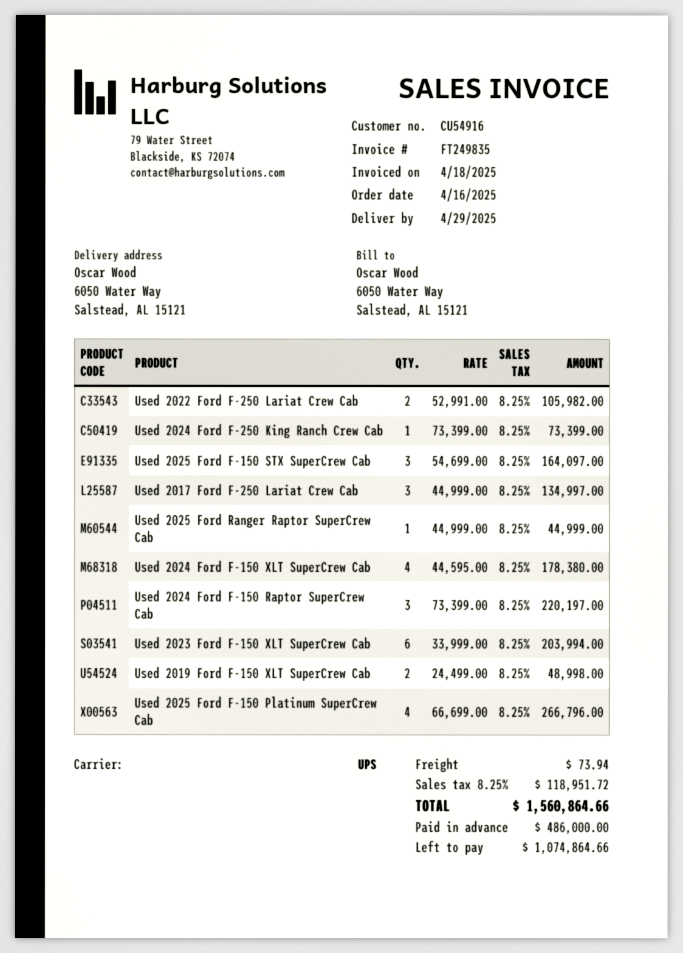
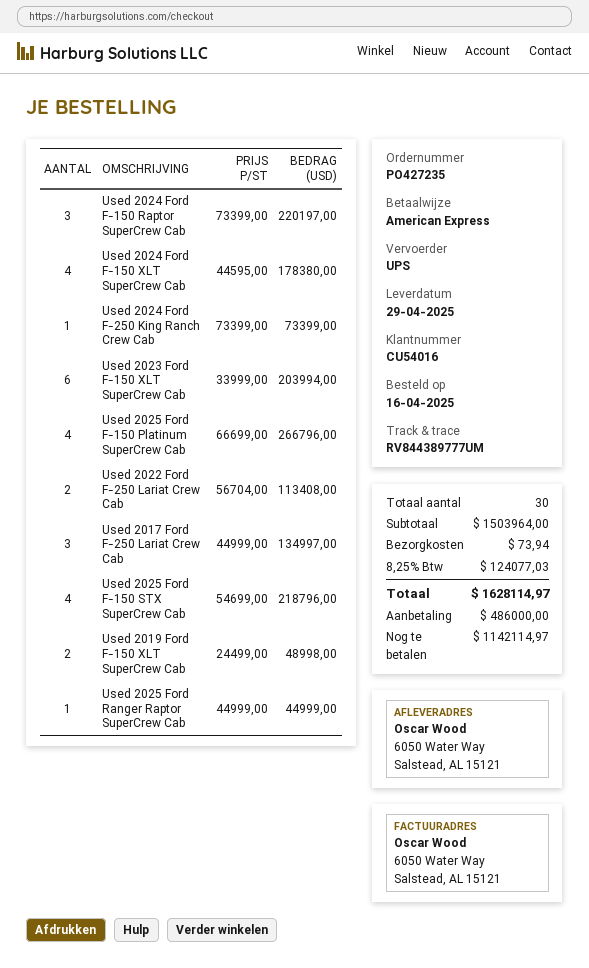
customer number: CU54916 -> CU54016
Used 2022 Ford F-250 Lariat Crew Cab: 2 x 52991.00 = 105982.00 -> 2 x 56704.00 = 113408.00
Used 2025 Ford F-150 STX SuperCrew Cab: 3 x 54699.00 = 164097.00 -> 4 x 54699.00 = 218796.00
tax: 8.25% = 118951.72 -> 8.25% = 124077.03
total: 1560864.66 -> 1628114.97
balance: 1074864.66 -> 1142114.97

